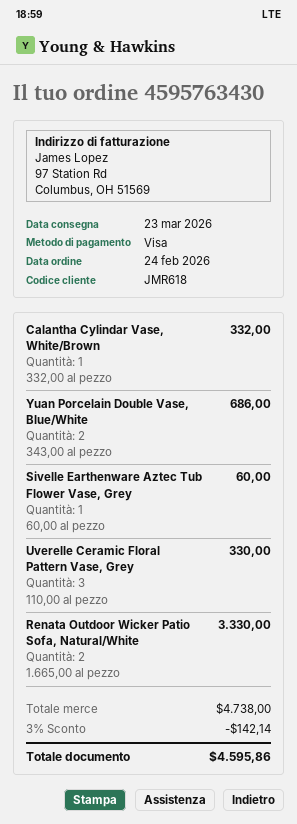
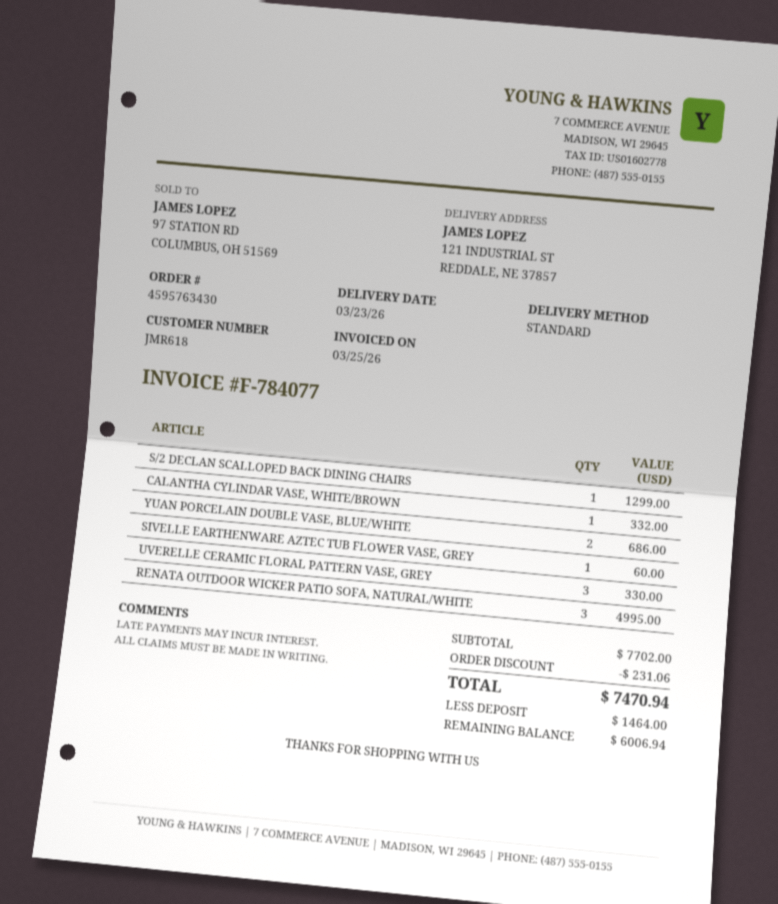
Renata Outdoor Wicker Patio Sofa, Natural/White: 2 for 3330.00 -> 3 for 4995.00
S/2 DECLAN SCALLOPED BACK DINING CHAIRS: none -> 1 for 1299.00
subtotal: 4738.00 -> 7702.00
discount: 142.14 -> 231.06
total: 4595.86 -> 7470.94

